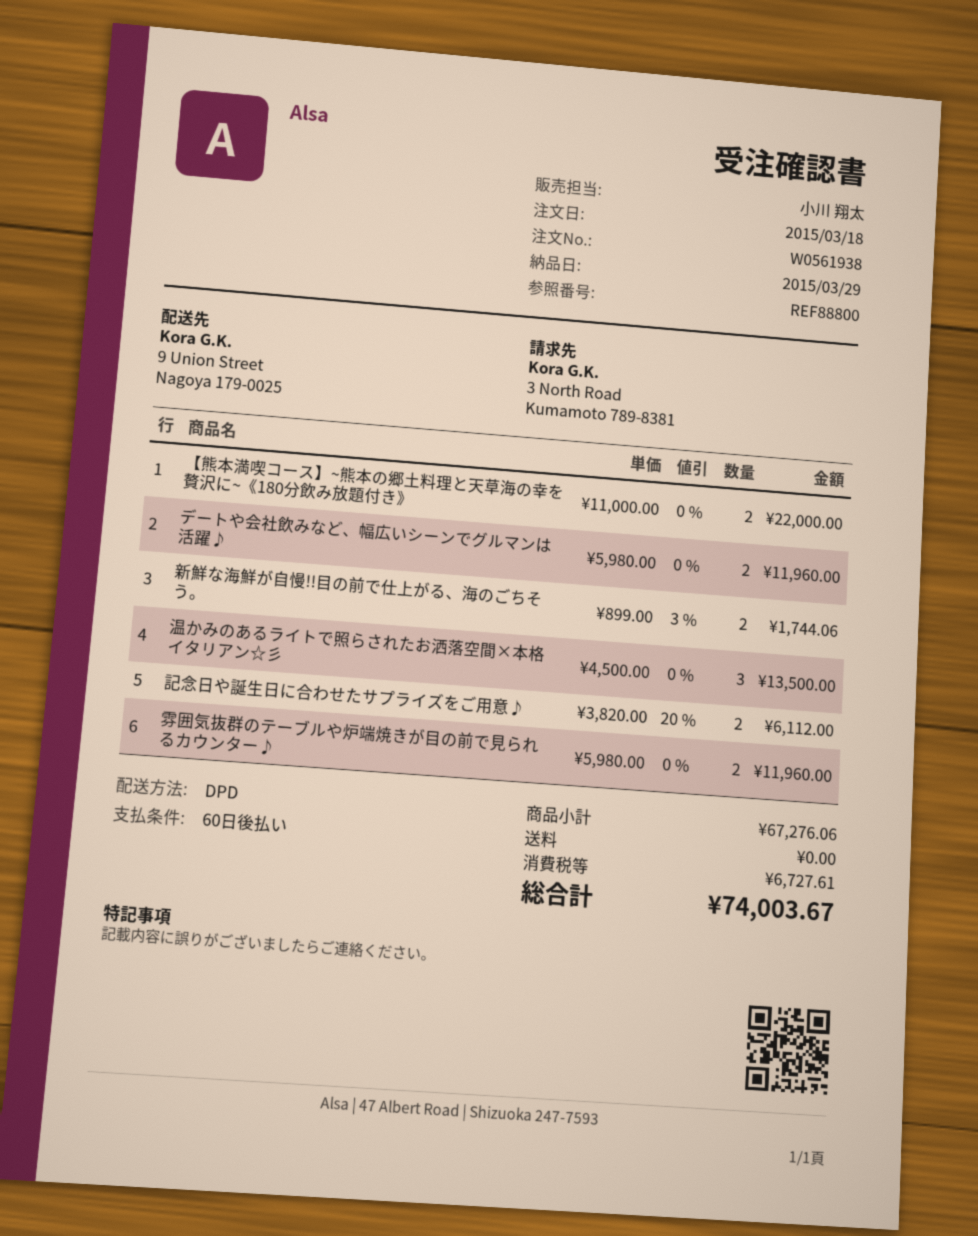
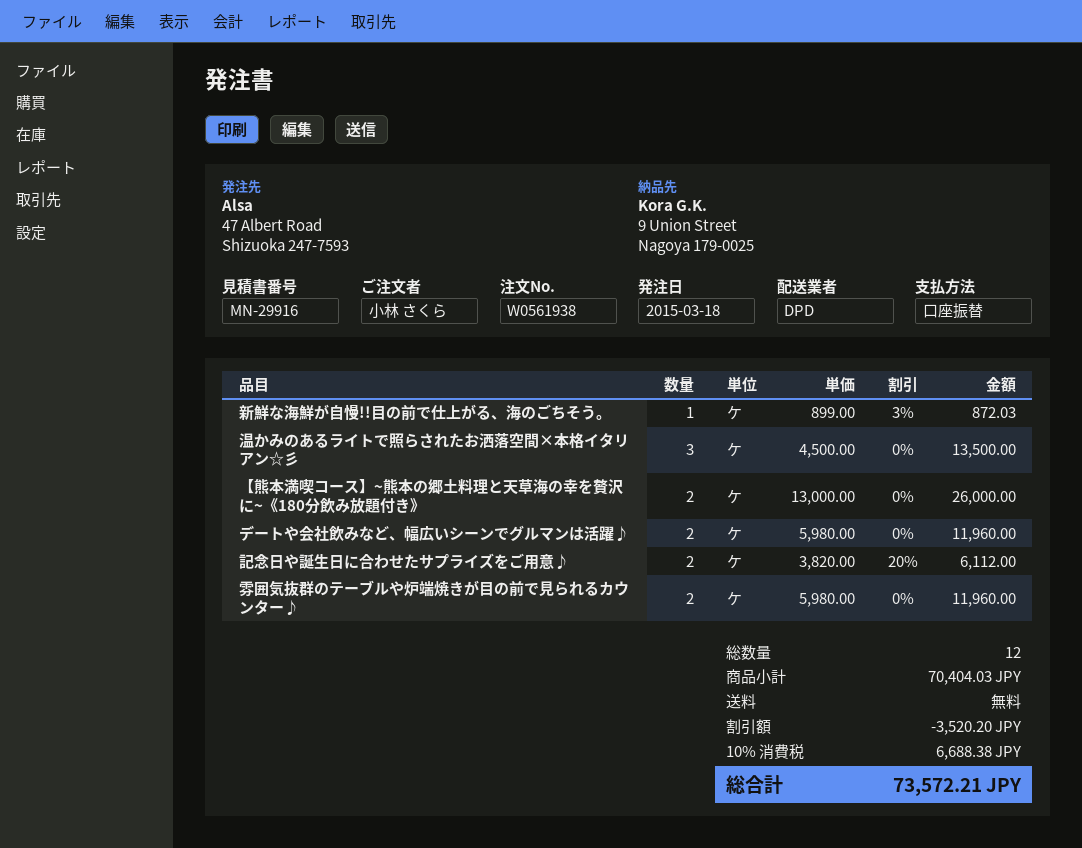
【熊本満喫コース】~熊本の郷土料理と天草海の幸を贅沢に~《180分飲み放題付き》: 2 x 11000.00 = 22000.00 -> 2 x 13000.00 = 26000.00
新鮮な海鮮が自慢!!目の前で仕上がる、海のごちそう。: 2 x 899.00 - 3% = 1744.06 -> 1 x 899.00 - 3% = 872.03
subtotal: 67276.06 -> 70404.03
discount: none -> 3520.20
tax: 6727.61 -> 6688.38
total: 74003.67 -> 73572.21

